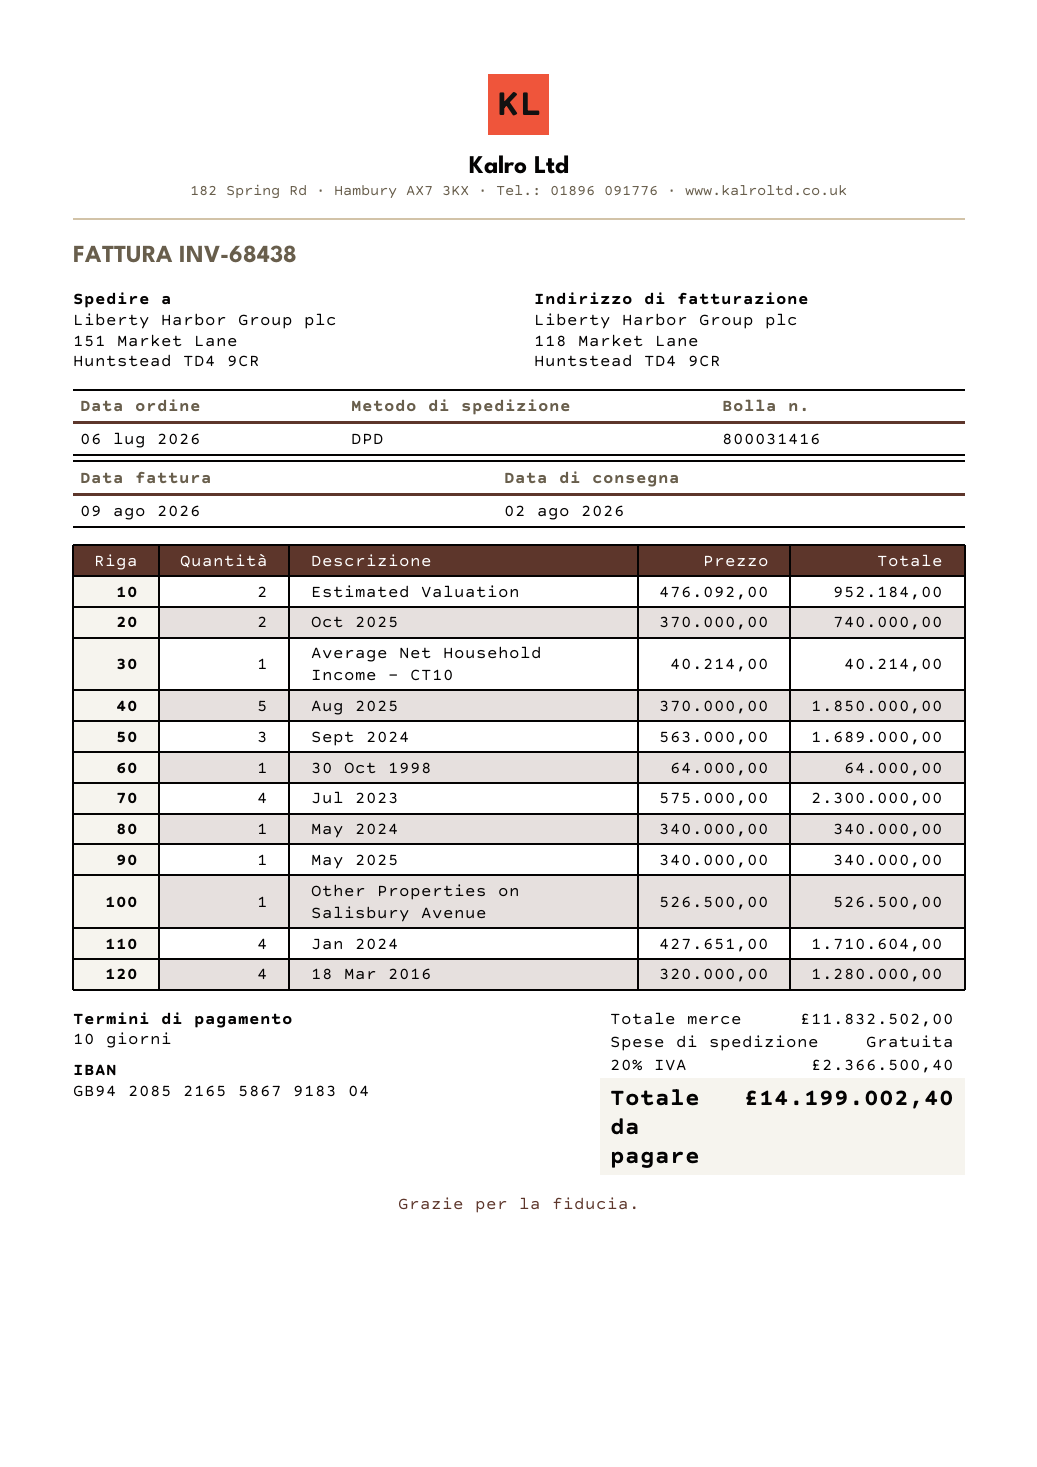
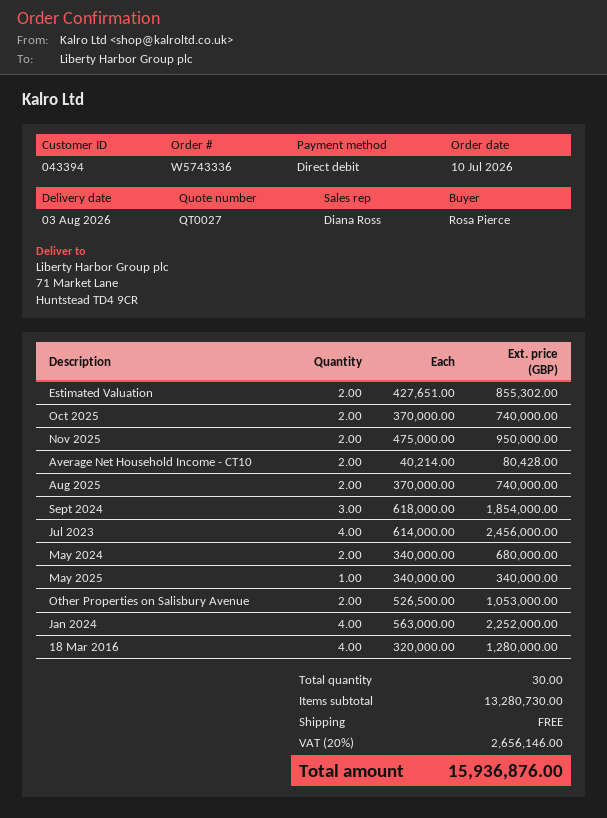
order date: 2026-07-06 -> 2026-07-10
delivery date: 2026-08-02 -> 2026-08-03
ship to: 151 Market Lane, Huntstead TD4 9CR -> 71 Market Lane, Huntstead TD4 9CR
Estimated Valuation: 2 x 476092.00 = 952184.00 -> 2 x 427651.00 = 855302.00
Average Net Household Income - CT10: 1 x 40214.00 = 40214.00 -> 2 x 40214.00 = 80428.00
Aug 2025: 5 x 370000.00 = 1850000.00 -> 2 x 370000.00 = 740000.00
Sept 2024: 3 x 563000.00 = 1689000.00 -> 3 x 618000.00 = 1854000.00
30 Oct 1998: 1 x 64000.00 = 64000.00 -> none
Jul 2023: 4 x 575000.00 = 2300000.00 -> 4 x 614000.00 = 2456000.00
May 2024: 1 x 340000.00 = 340000.00 -> 2 x 340000.00 = 680000.00
Other Properties on Salisbury Avenue: 1 x 526500.00 = 526500.00 -> 2 x 526500.00 = 1053000.00
Jan 2024: 4 x 427651.00 = 1710604.00 -> 4 x 563000.00 = 2252000.00
Nov 2025: none -> 2 x 475000.00 = 950000.00
subtotal: 11832502.00 -> 13280730.00
tax: 20% = 2366500.40 -> 20% = 2656146.00
total: 14199002.40 -> 15936876.00

